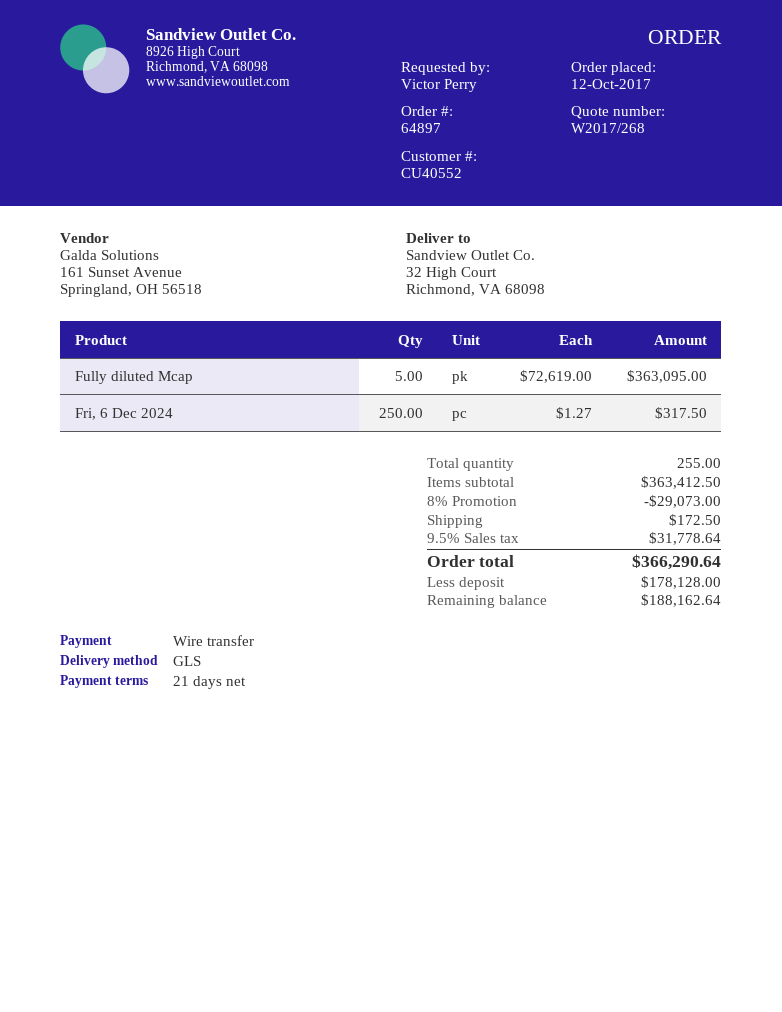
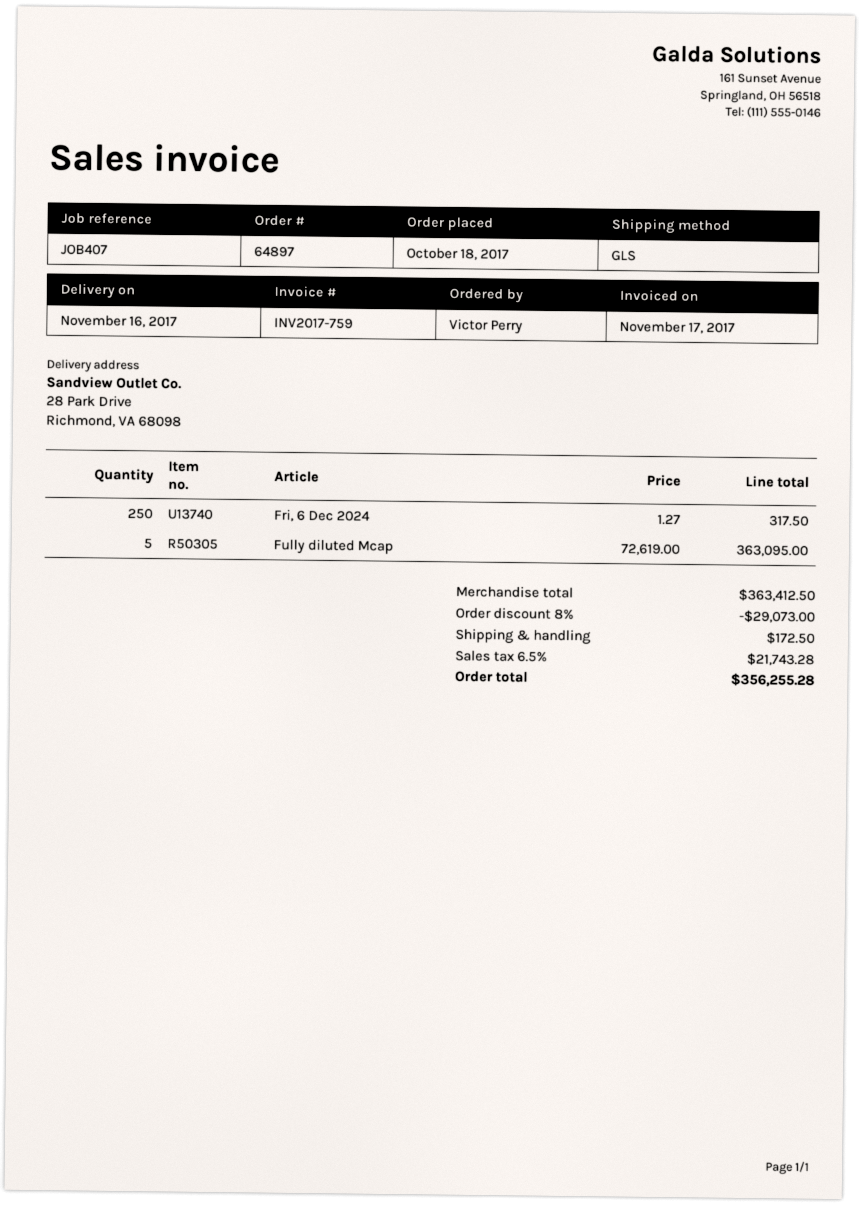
order date: 2017-10-12 -> 2017-10-18
ship to: 32 High Court, Richmond, VA 68098 -> 28 Park Drive, Richmond, VA 68098
tax: 9.5% = 31778.64 -> 6.5% = 21743.28
total: 366290.64 -> 356255.28

